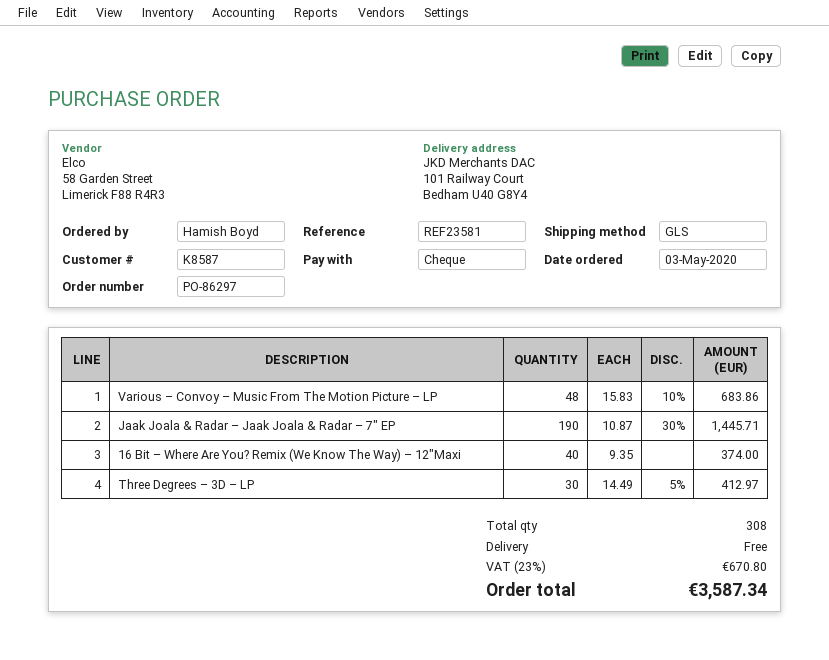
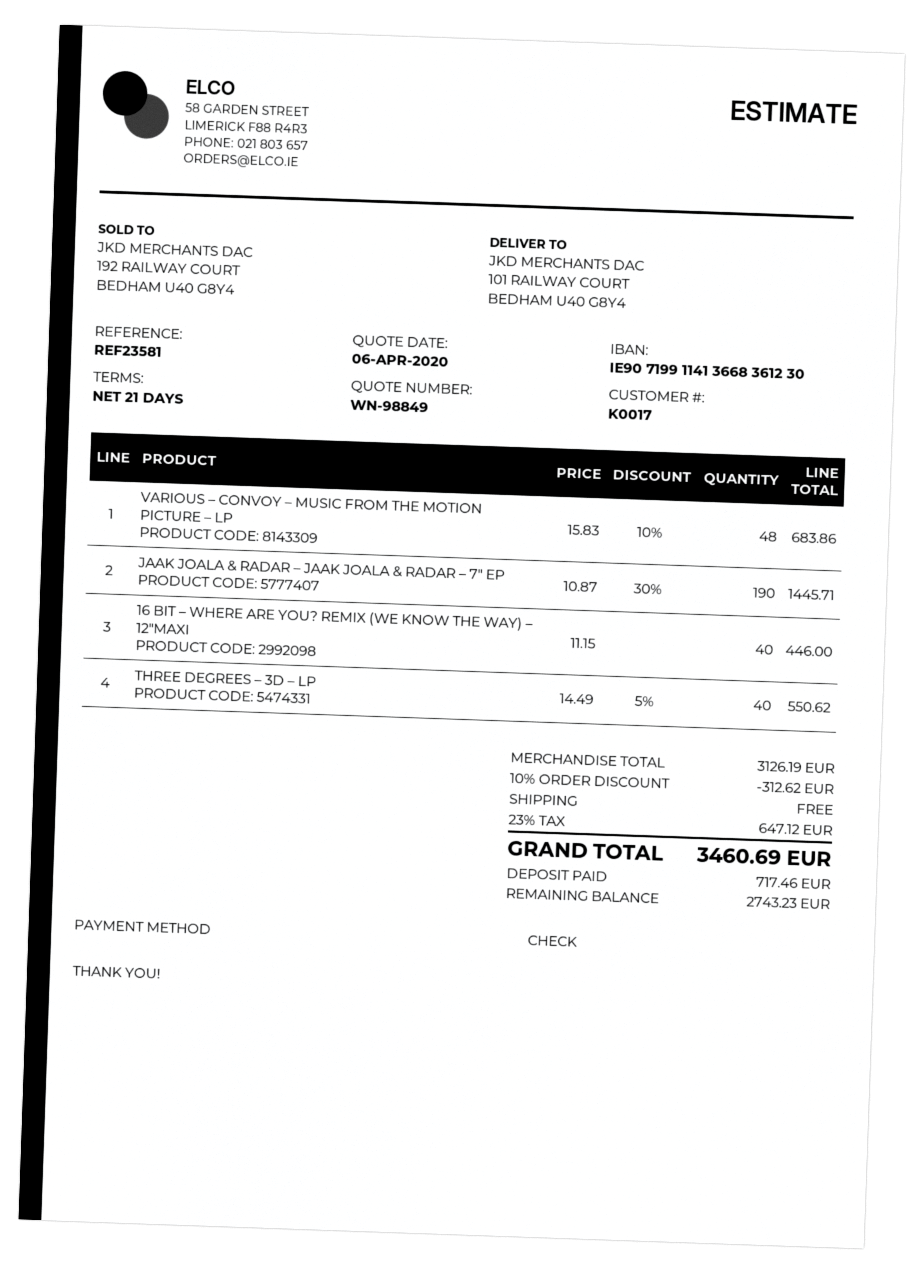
customer number: K8587 -> K0017
16 Bit – Where Are You? Remix (We Know The Way) – 12″Maxi: 40 x 9.35 = 374.00 -> 40 x 11.15 = 446.00
Three Degrees – 3D – LP: 30 x 14.49 - 5% = 412.97 -> 40 x 14.49 - 5% = 550.62
discount: none -> 10% = 312.62
tax: 23% = 670.80 -> 23% = 647.12
total: 3587.34 -> 3460.69

